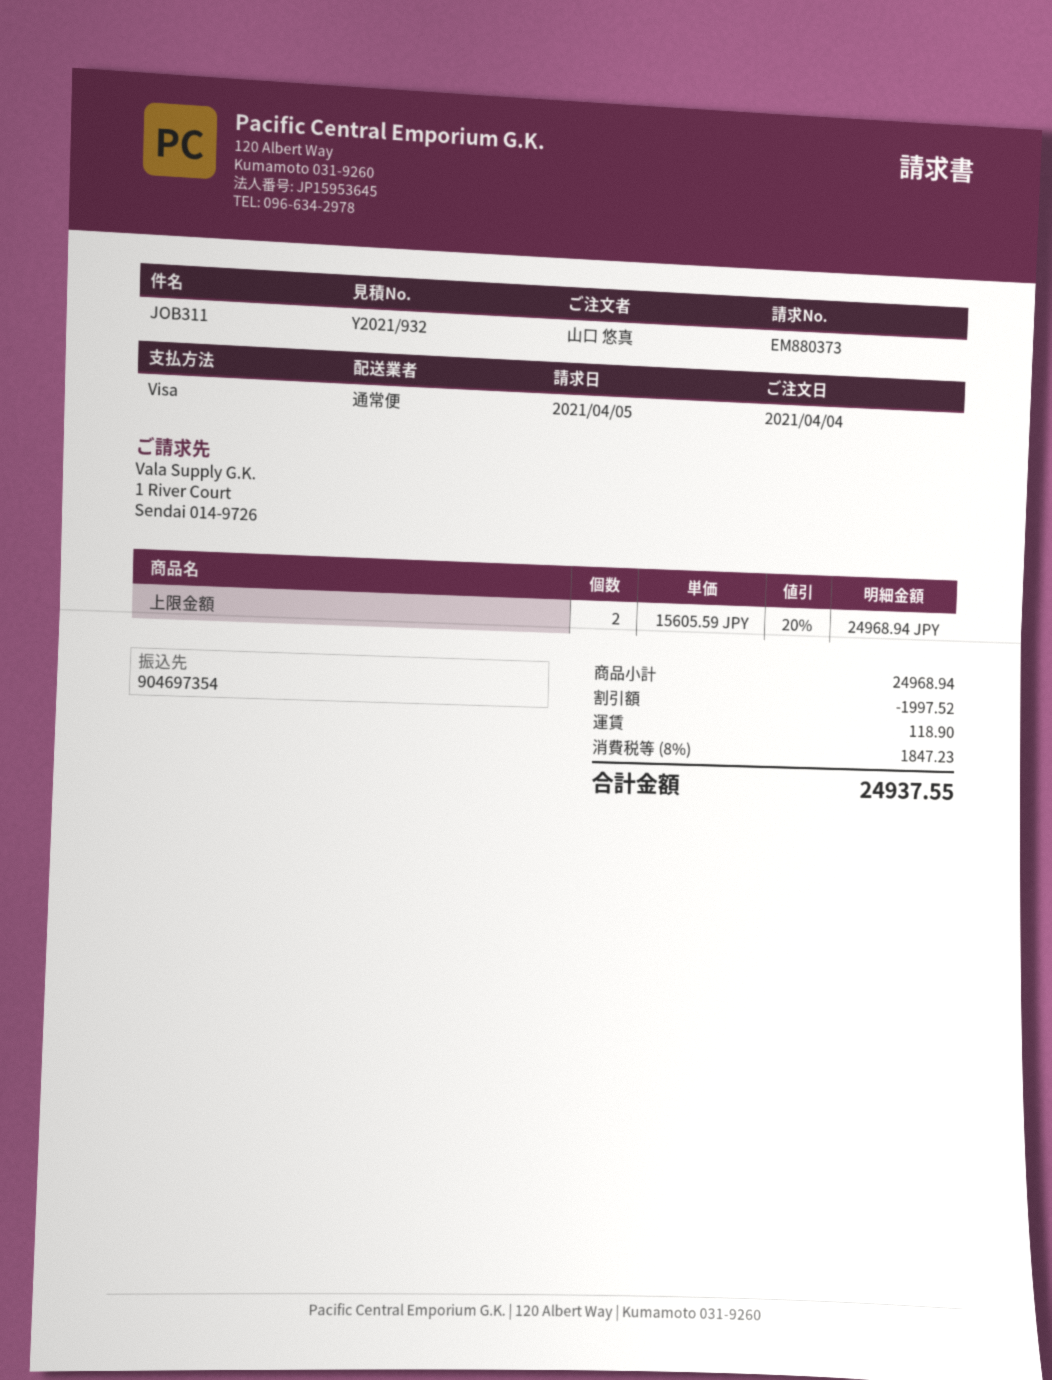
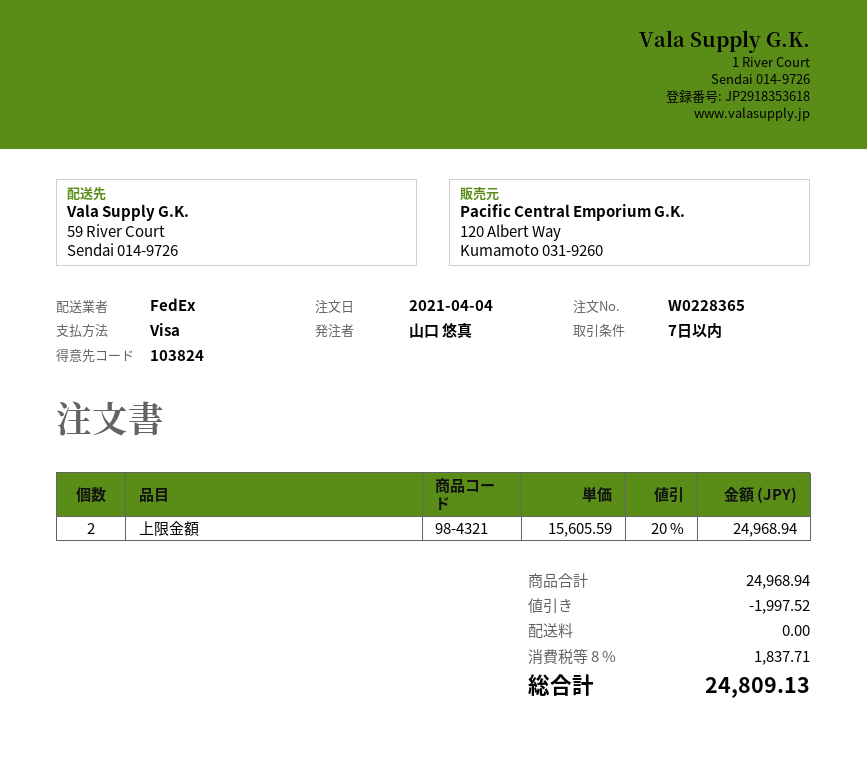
shipping method: standard -> FedEx
shipping: 118.90 -> 0.00
tax: 8% = 1847.23 -> 8% = 1837.71
total: 24937.55 -> 24809.13

